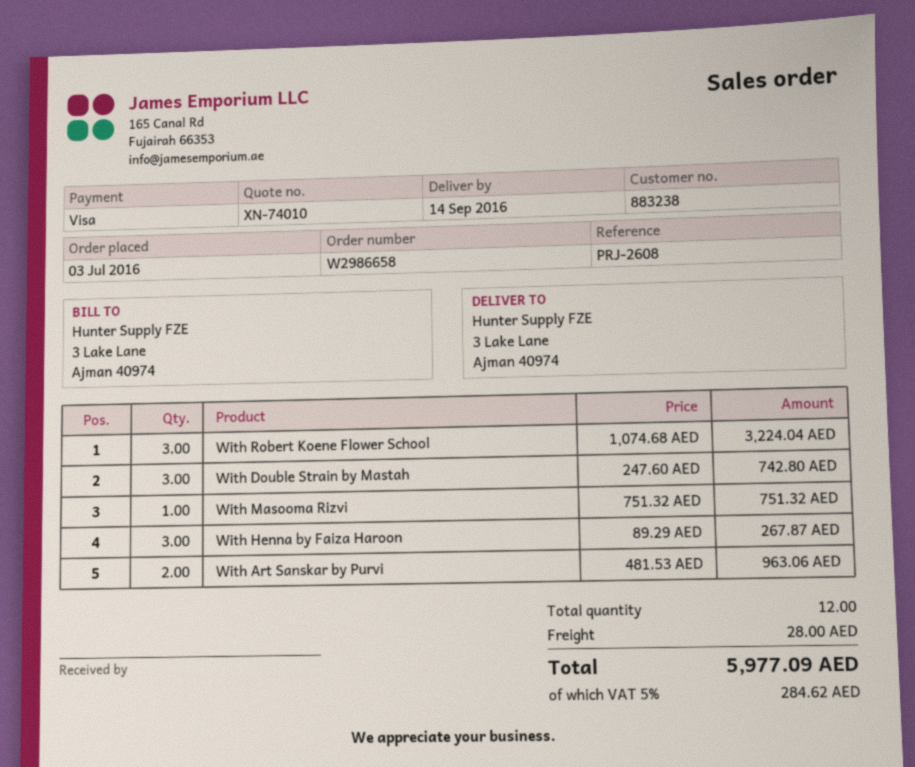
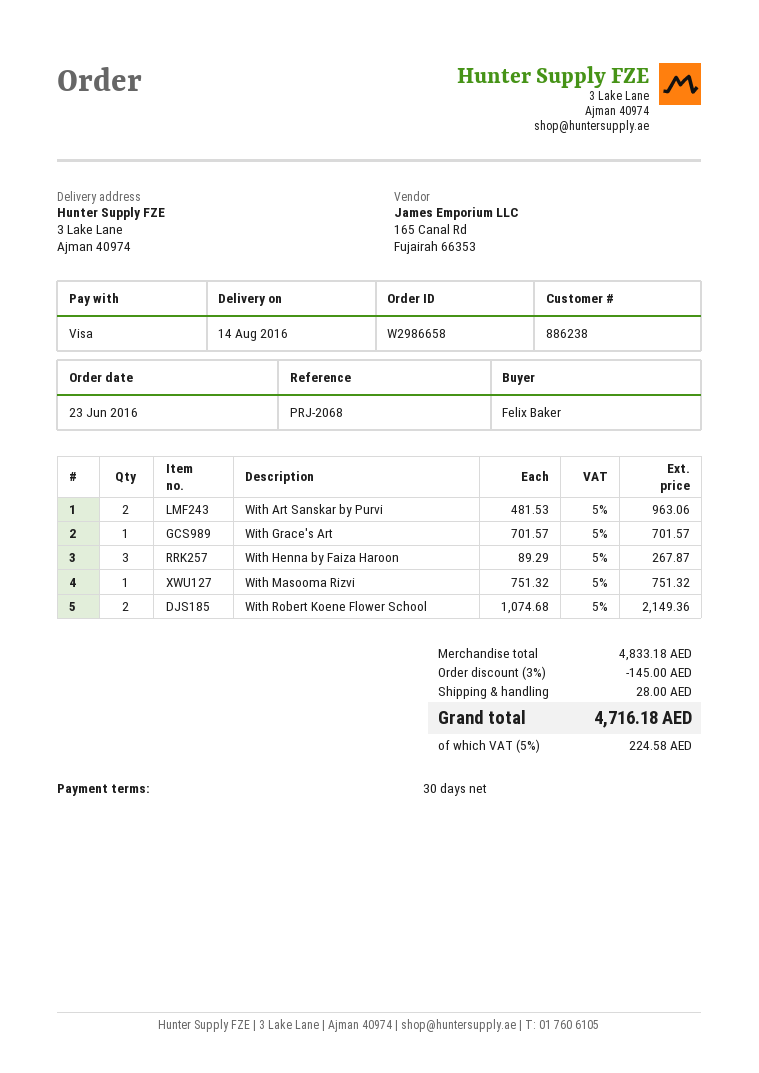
order date: 2016-07-03 -> 2016-06-23
delivery date: 2016-09-14 -> 2016-08-14
customer number: 883238 -> 886238
reference: PRJ-2608 -> PRJ-2068
With Robert Koene Flower School: 3 x 1074.68 = 3224.04 -> 2 x 1074.68 = 2149.36
With Double Strain by Mastah: 3 x 247.60 = 742.80 -> none
With Grace's Art: none -> 1 x 701.57 = 701.57
discount: none -> 3% = 145.00
tax: 5% = 284.62 -> 5% = 224.58
total: 5977.09 -> 4716.18

